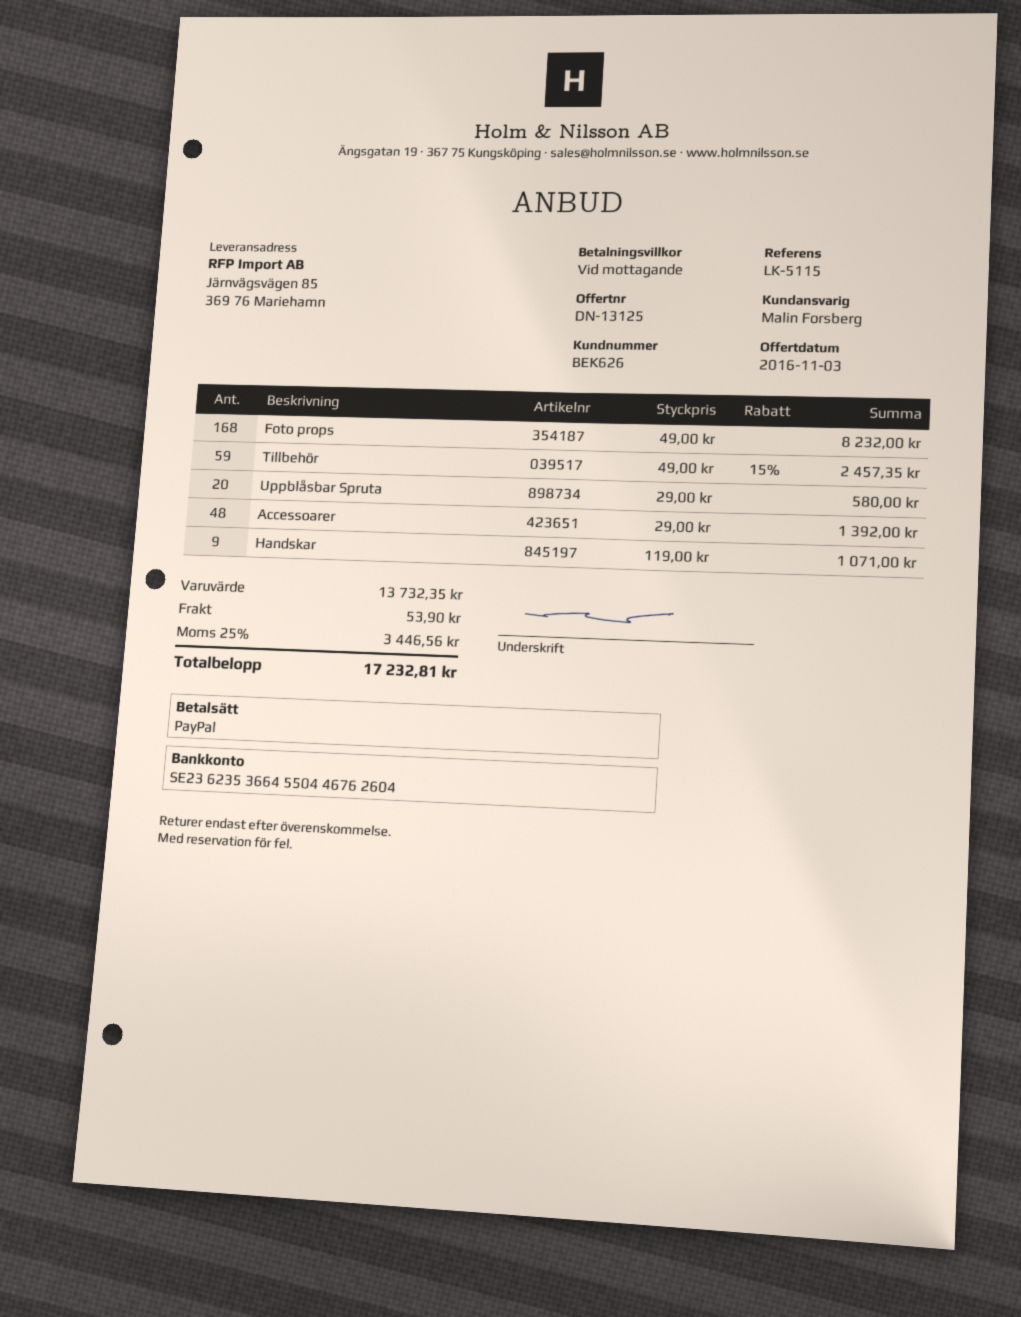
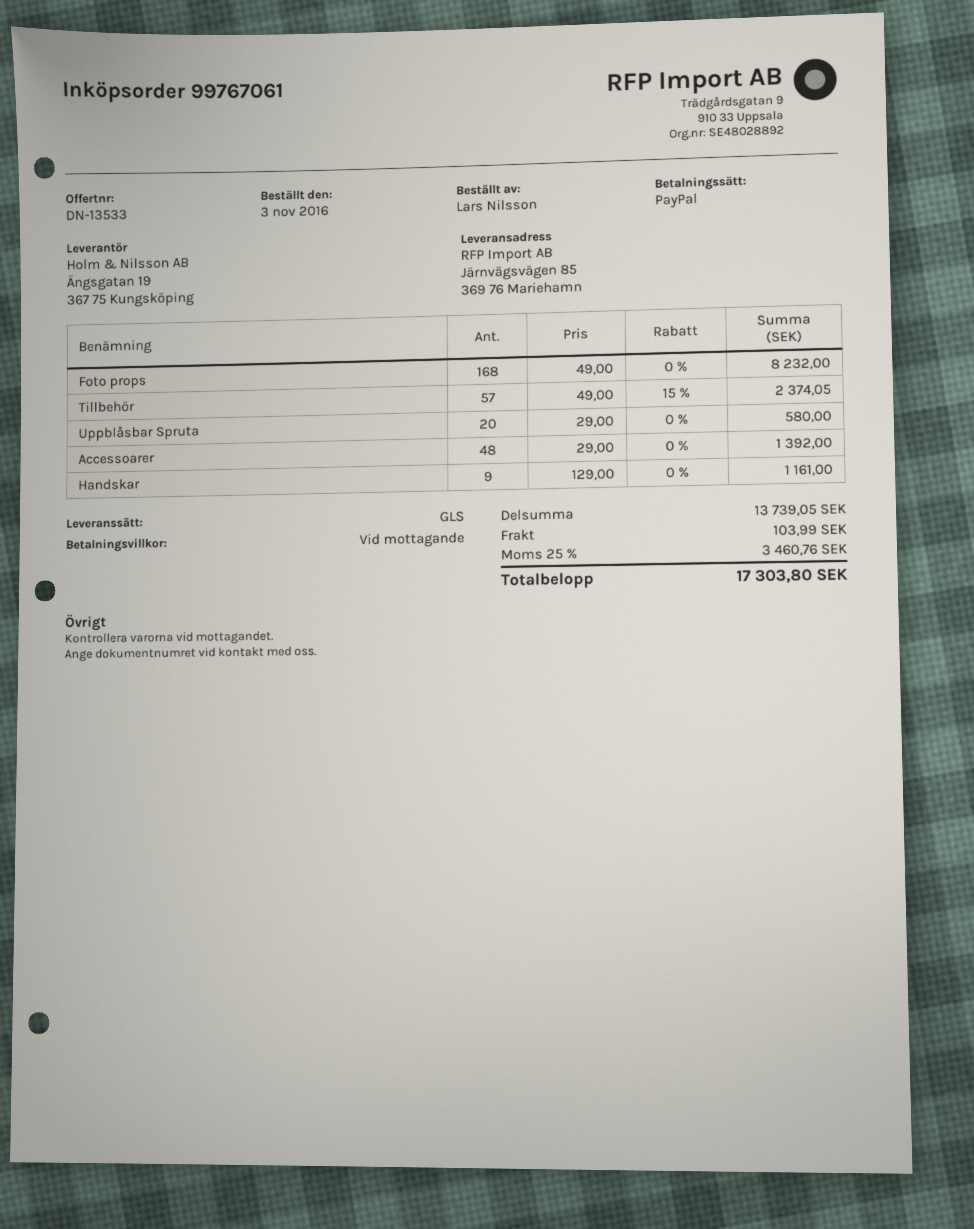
quote number: DN-13125 -> DN-13533
Tillbehör: 59 x 49.00 - 15% = 2457.35 -> 57 x 49.00 - 15% = 2374.05
Handskar: 9 x 119.00 = 1071.00 -> 9 x 129.00 = 1161.00
subtotal: 13732.35 -> 13739.05
shipping: 53.90 -> 103.99
tax: 25% = 3446.56 -> 25% = 3460.76
total: 17232.81 -> 17303.80

